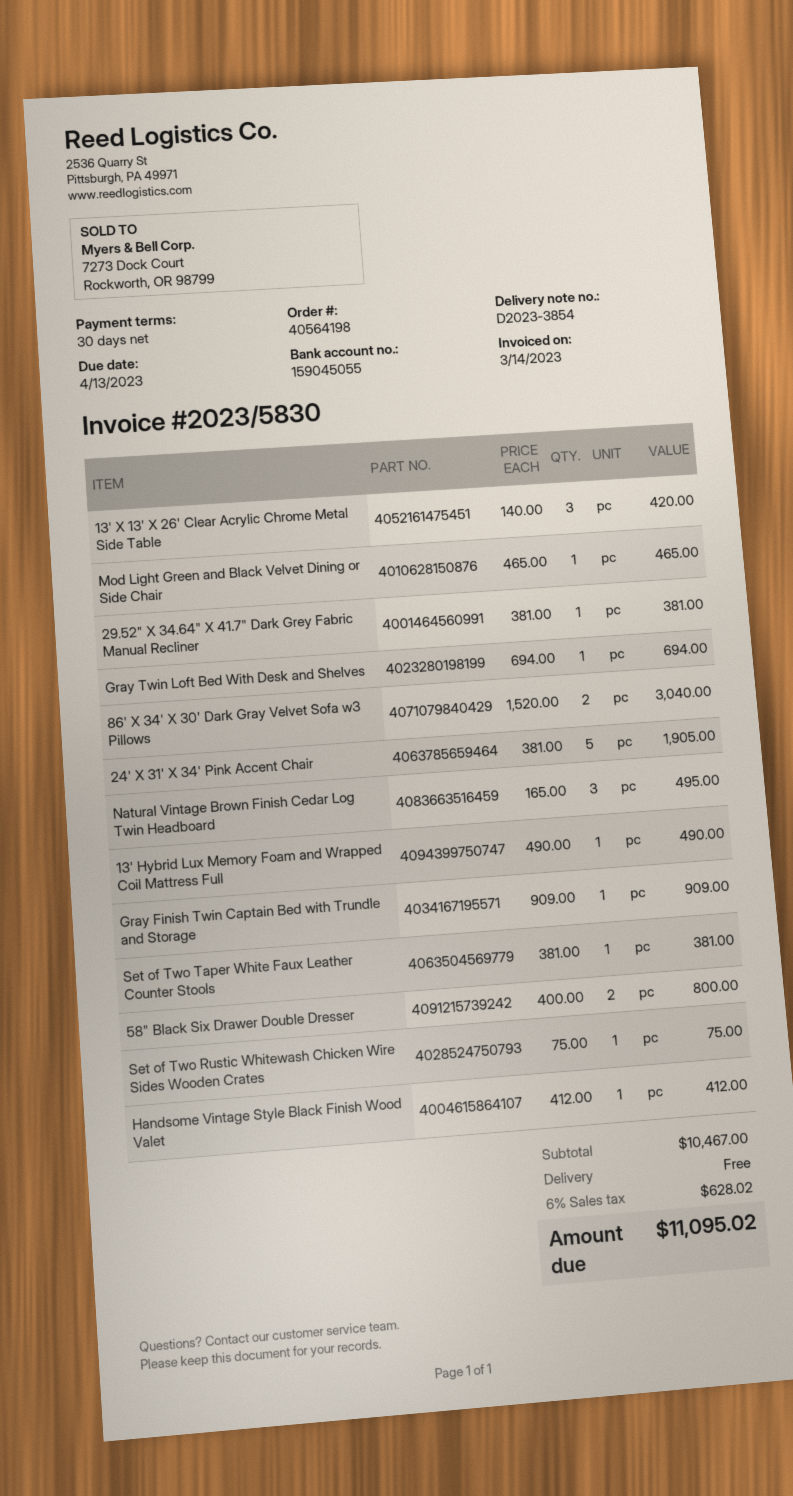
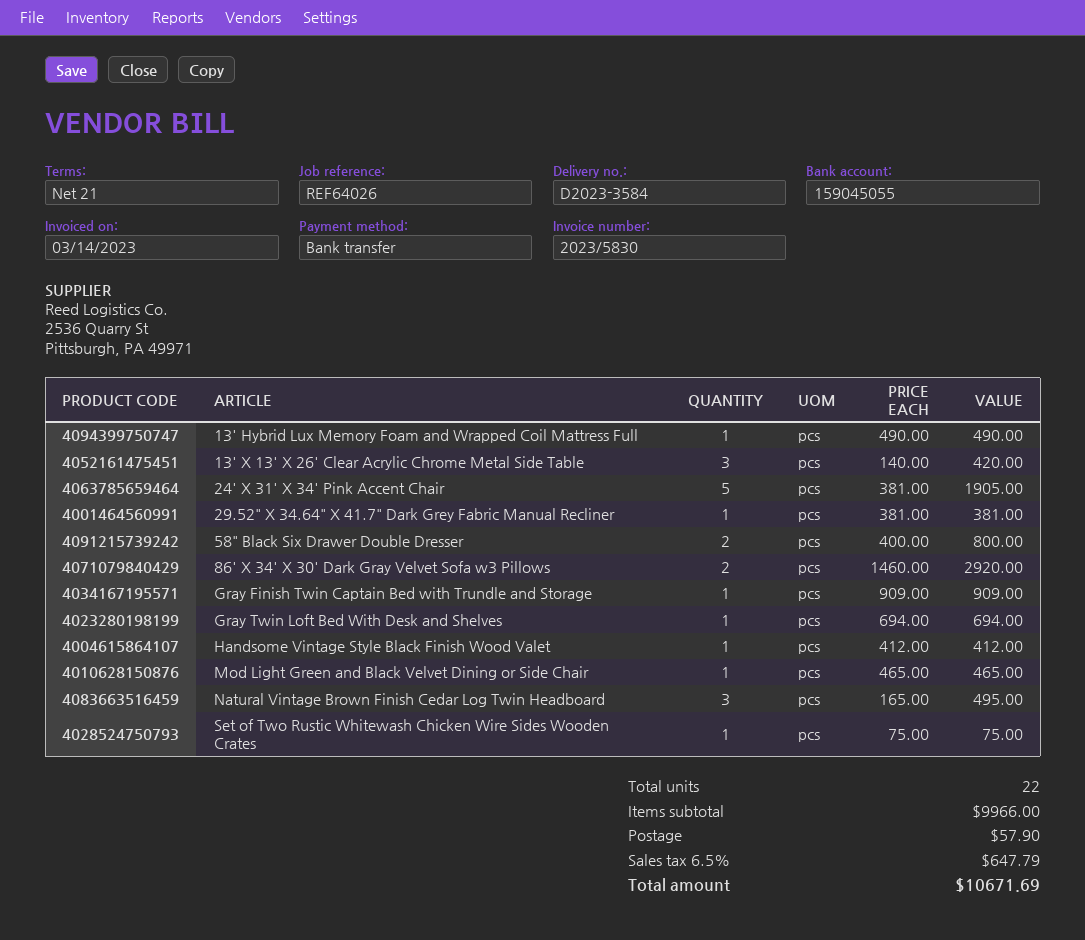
delivery note number: D2023-3854 -> D2023-3584
payment terms: 30 days -> 21 days
86' X 34' X 30' Dark Gray Velvet Sofa w3 Pillows: 2 x 1520.00 = 3040.00 -> 2 x 1460.00 = 2920.00
Set of Two Taper White Faux Leather Counter Stools: 1 x 381.00 = 381.00 -> none
subtotal: 10467.00 -> 9966.00
shipping: 0.00 -> 57.90
tax: 6% = 628.02 -> 6.5% = 647.79
total: 11095.02 -> 10671.69

